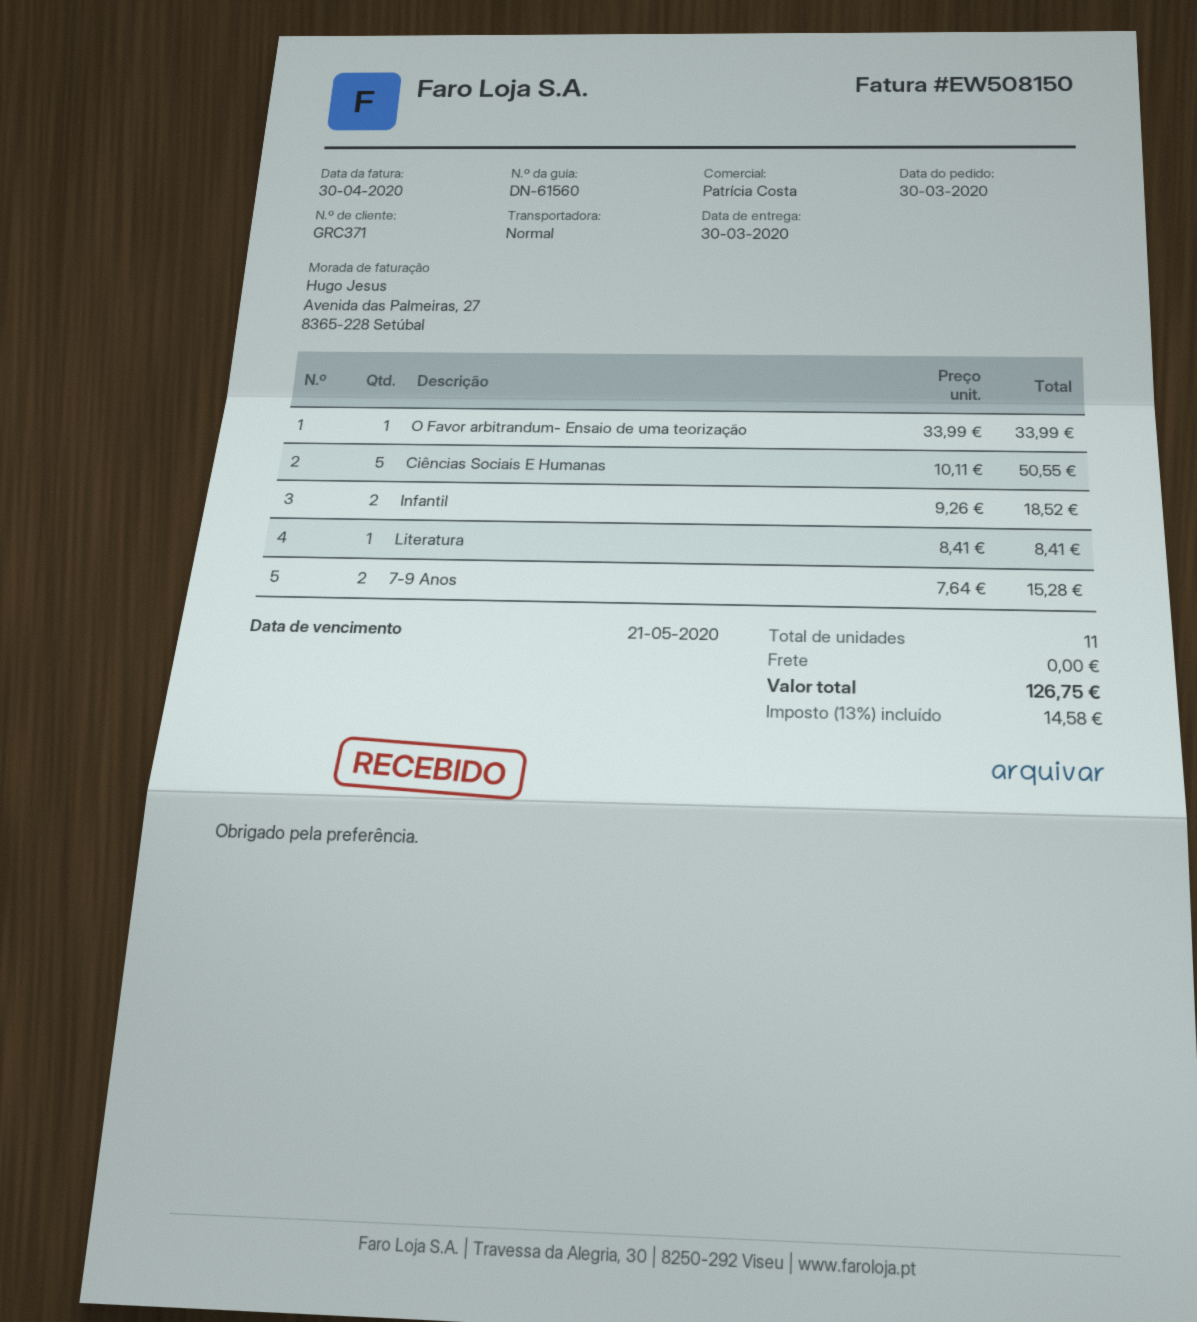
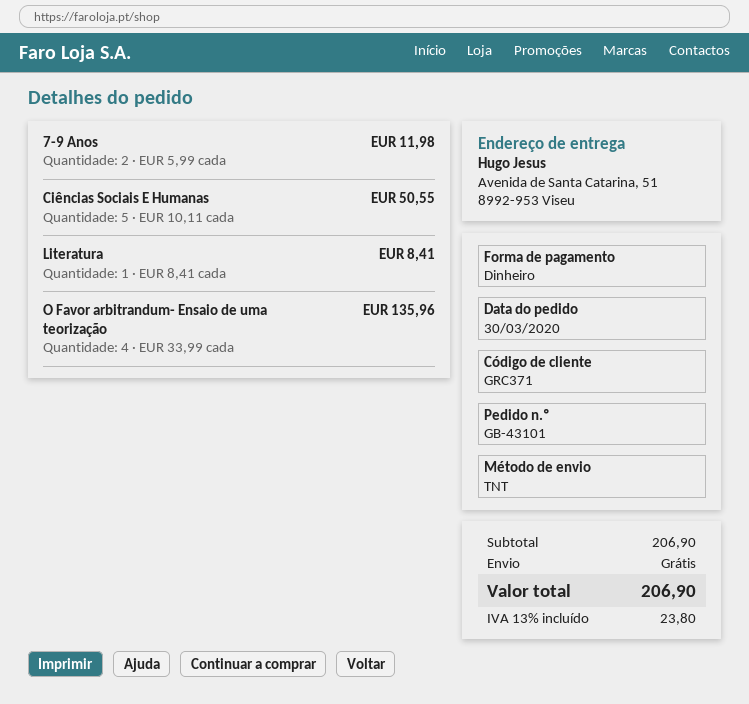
shipping method: standard -> TNT
O Favor arbitrandum- Ensaio de uma teorização: 1 x 33.99 = 33.99 -> 4 x 33.99 = 135.96
Infantil: 2 x 9.26 = 18.52 -> none
7-9 Anos: 2 x 7.64 = 15.28 -> 2 x 5.99 = 11.98
tax: 13% = 14.58 -> 13% = 23.80
total: 126.75 -> 206.90

